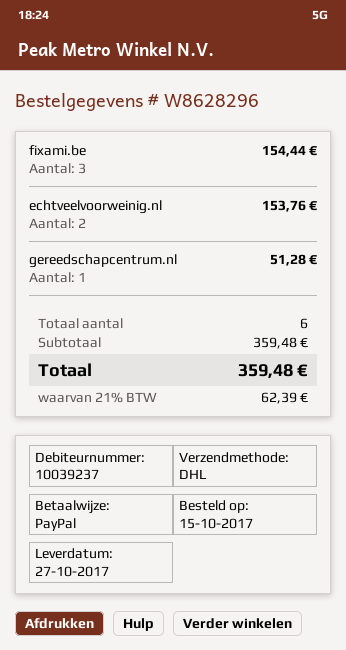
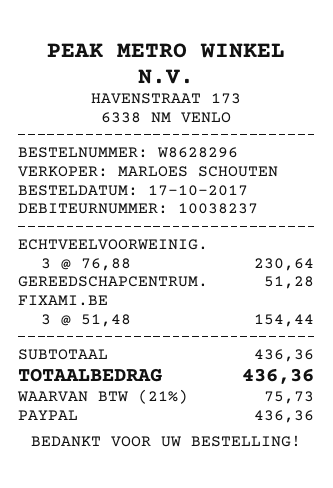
order date: 2017-10-15 -> 2017-10-17
customer number: 10039237 -> 10038237
echtveelvoorweinig.nl: 2 for 153.76 -> 3 for 230.64
subtotal: 359.48 -> 436.36
tax: 21% = 62.39 -> 21% = 75.73
total: 359.48 -> 436.36

